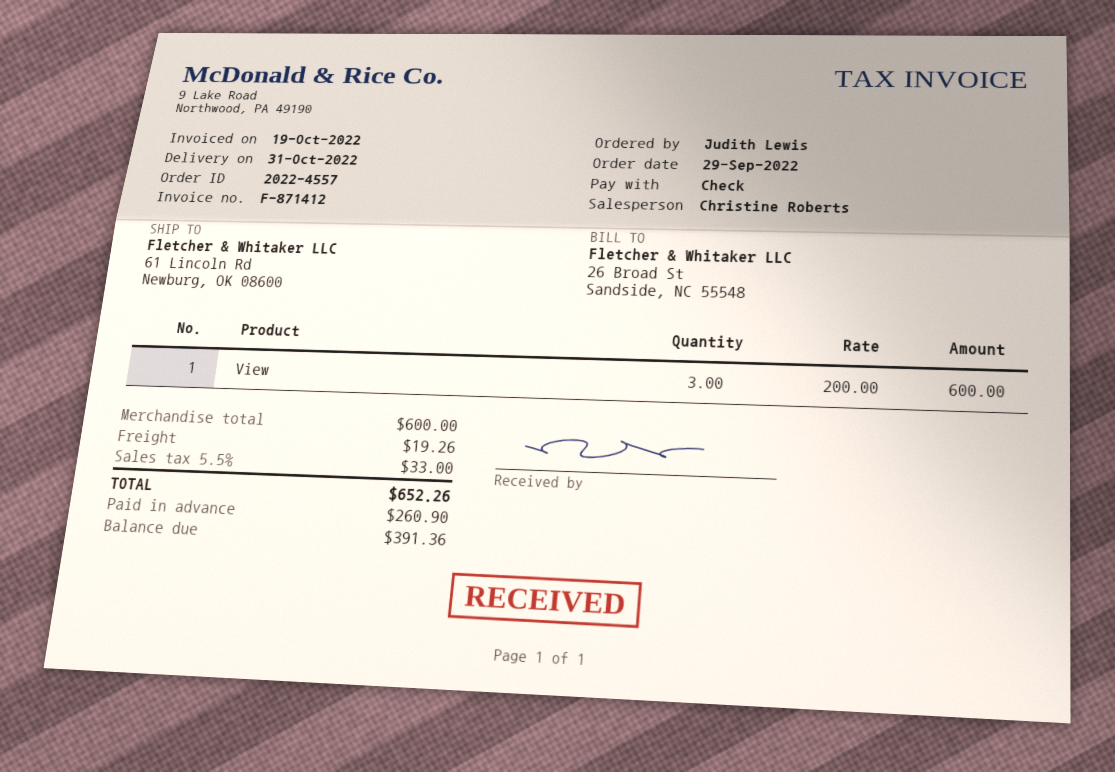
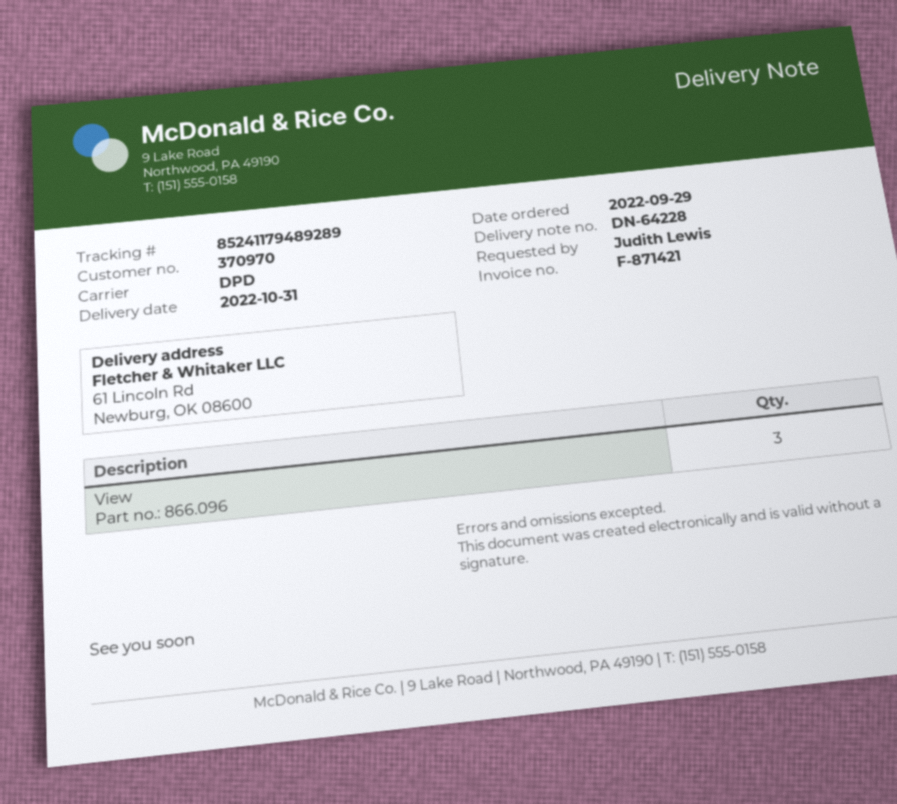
invoice number: F-871412 -> F-871421

